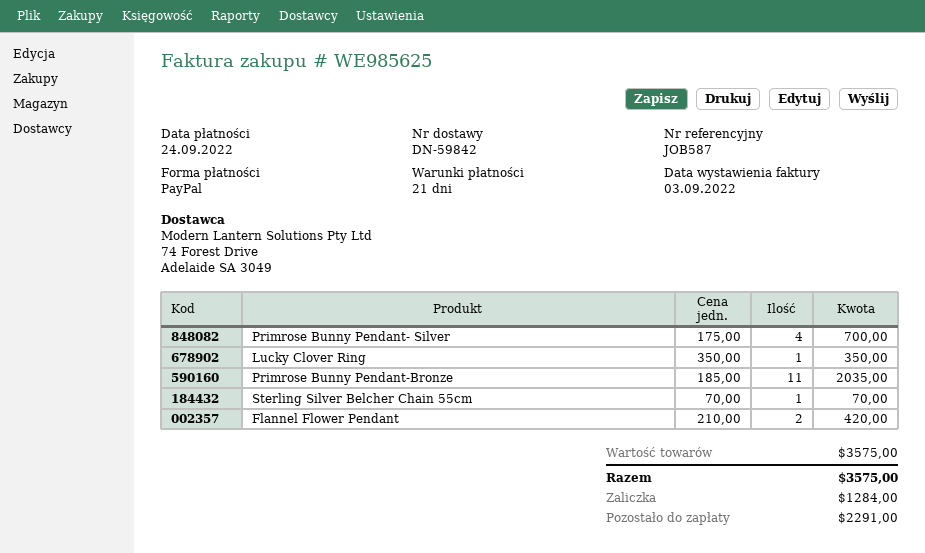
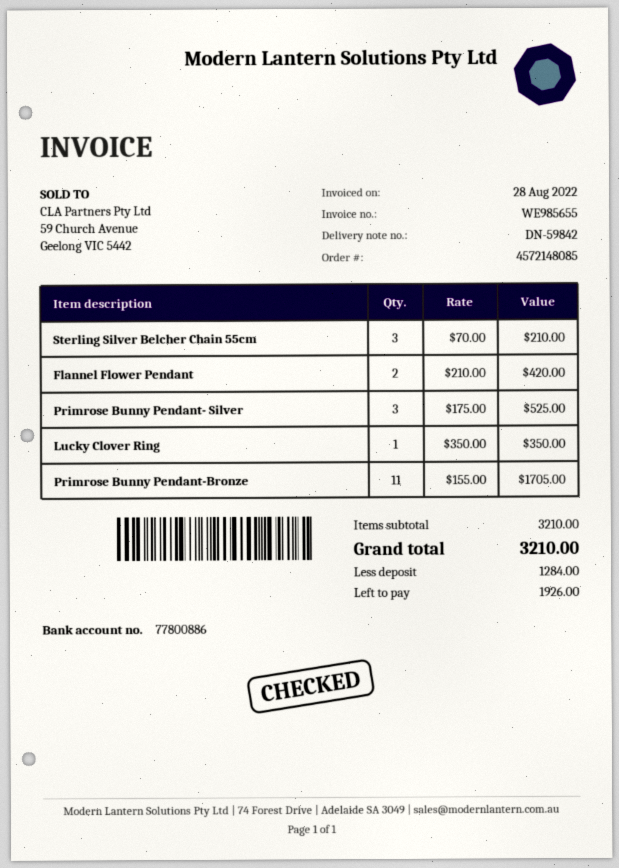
invoice number: WE985625 -> WE985655
invoice date: 2022-09-03 -> 2022-08-28
Primrose Bunny Pendant- Silver: 4 x 175.00 = 700.00 -> 3 x 175.00 = 525.00
Primrose Bunny Pendant-Bronze: 11 x 185.00 = 2035.00 -> 11 x 155.00 = 1705.00
Sterling Silver Belcher Chain 55cm: 1 x 70.00 = 70.00 -> 3 x 70.00 = 210.00
subtotal: 3575.00 -> 3210.00
total: 3575.00 -> 3210.00
balance: 2291.00 -> 1926.00

